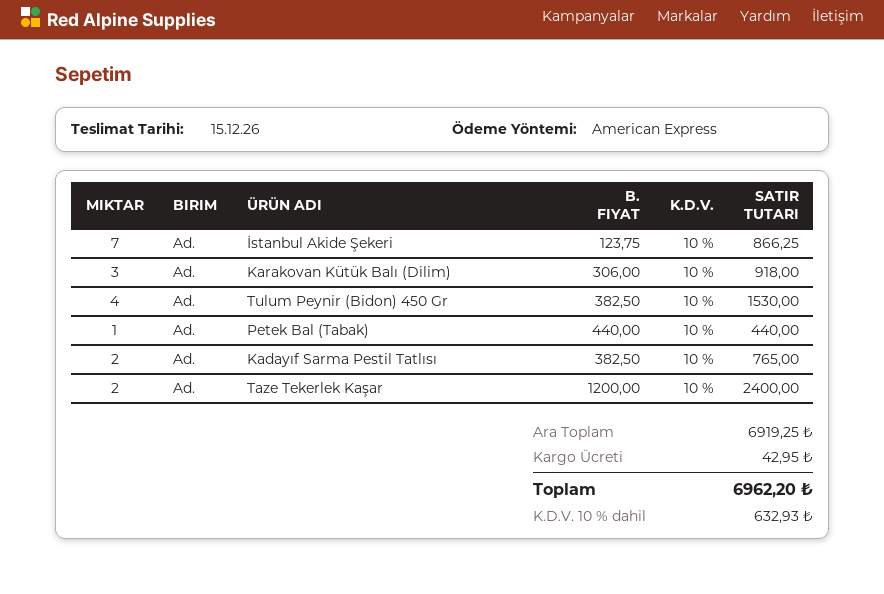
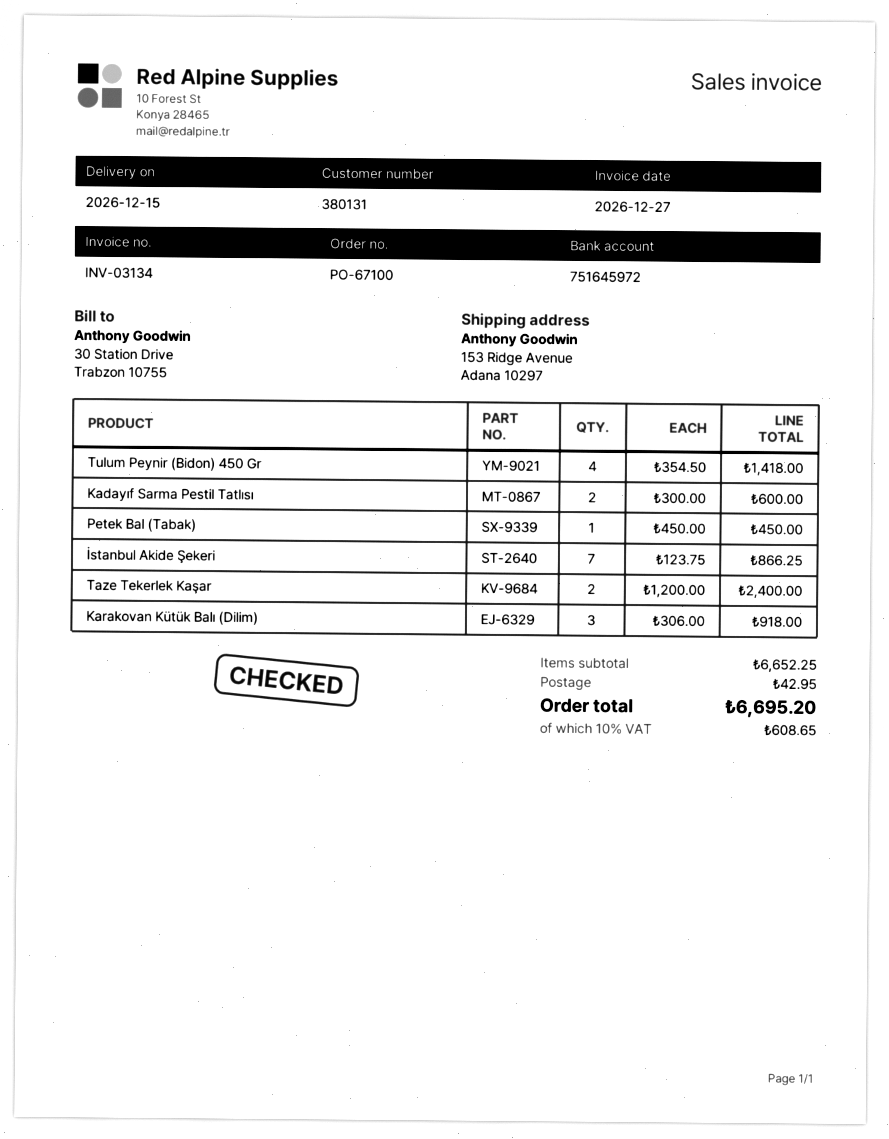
Tulum Peynir (Bidon) 450 Gr: 4 x 382.50 = 1530.00 -> 4 x 354.50 = 1418.00
Petek Bal (Tabak): 1 x 440.00 = 440.00 -> 1 x 450.00 = 450.00
Kadayıf Sarma Pestil Tatlısı: 2 x 382.50 = 765.00 -> 2 x 300.00 = 600.00
subtotal: 6919.25 -> 6652.25
tax: 10% = 632.93 -> 10% = 608.65
total: 6962.20 -> 6695.20

